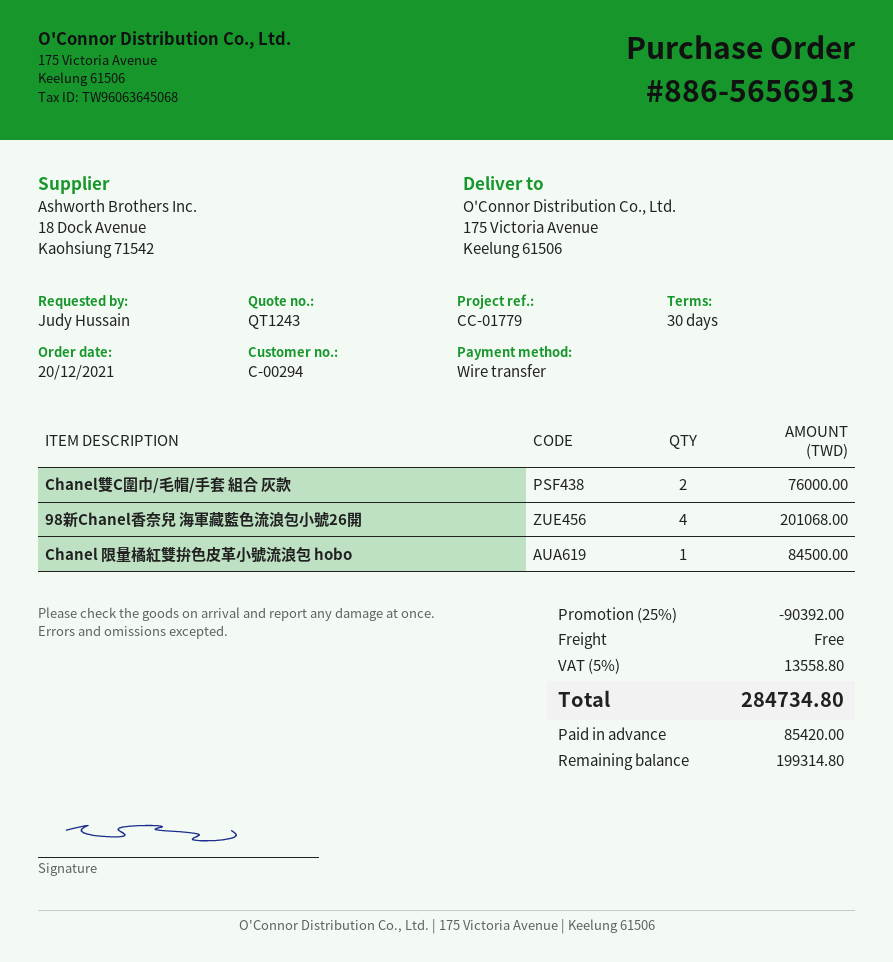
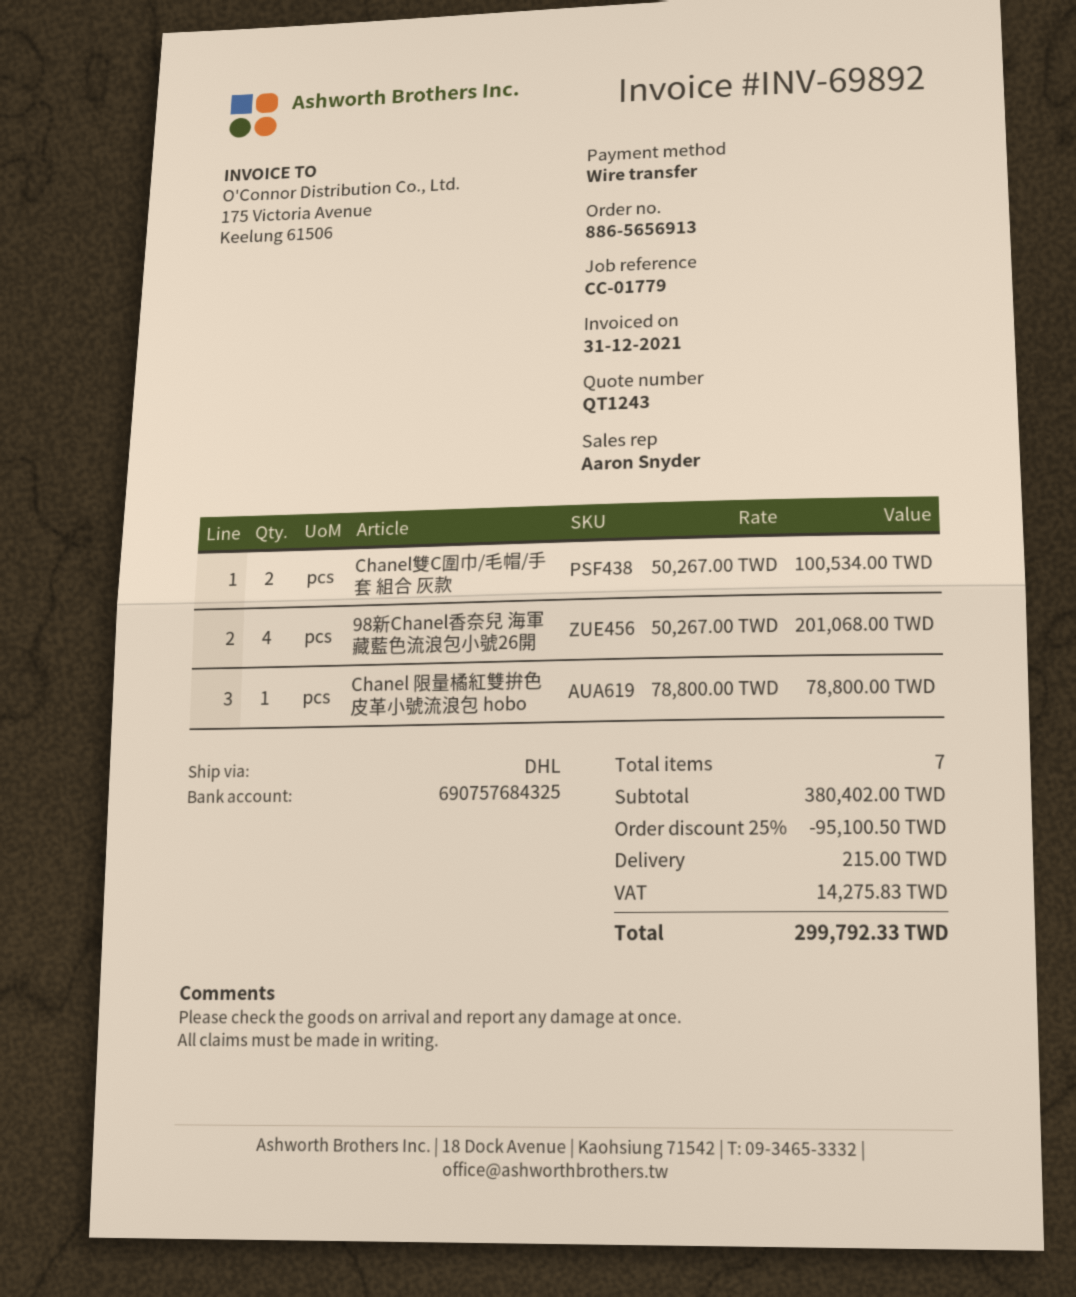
Chanel雙C圍巾/毛帽/手套 組合 灰款: 2 for 76000.00 -> 2 for 100534.00
Chanel 限量橘紅雙拚色皮革小號流浪包 hobo: 1 for 84500.00 -> 1 for 78800.00
discount: 25% = 90392.00 -> 25% = 95100.50
shipping: 0.00 -> 215.00
tax: 13558.80 -> 14275.83
total: 284734.80 -> 299792.33

